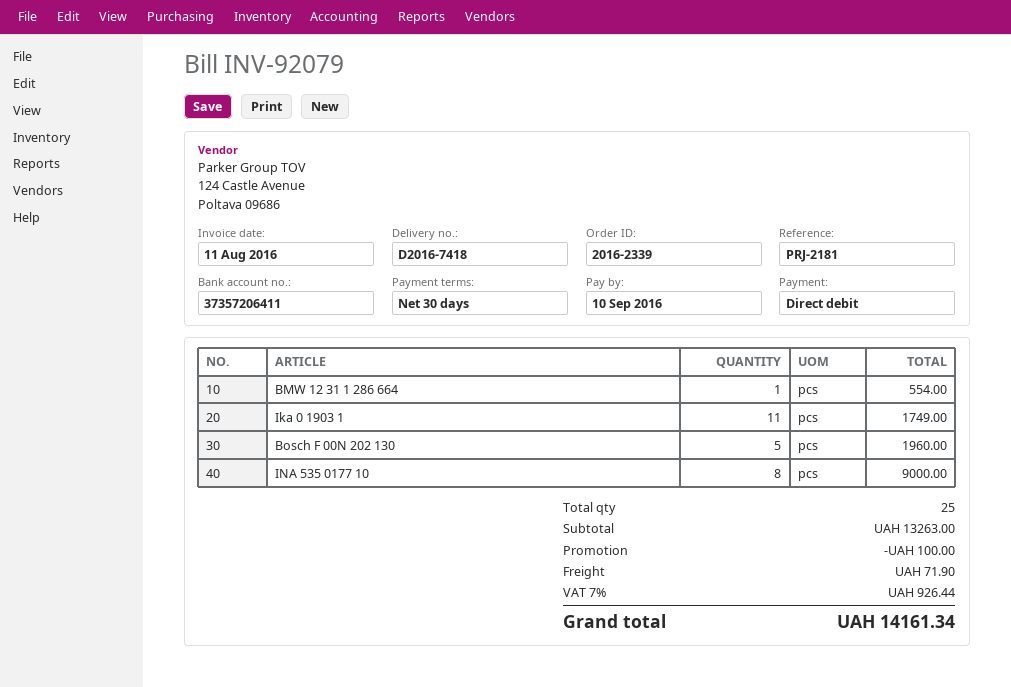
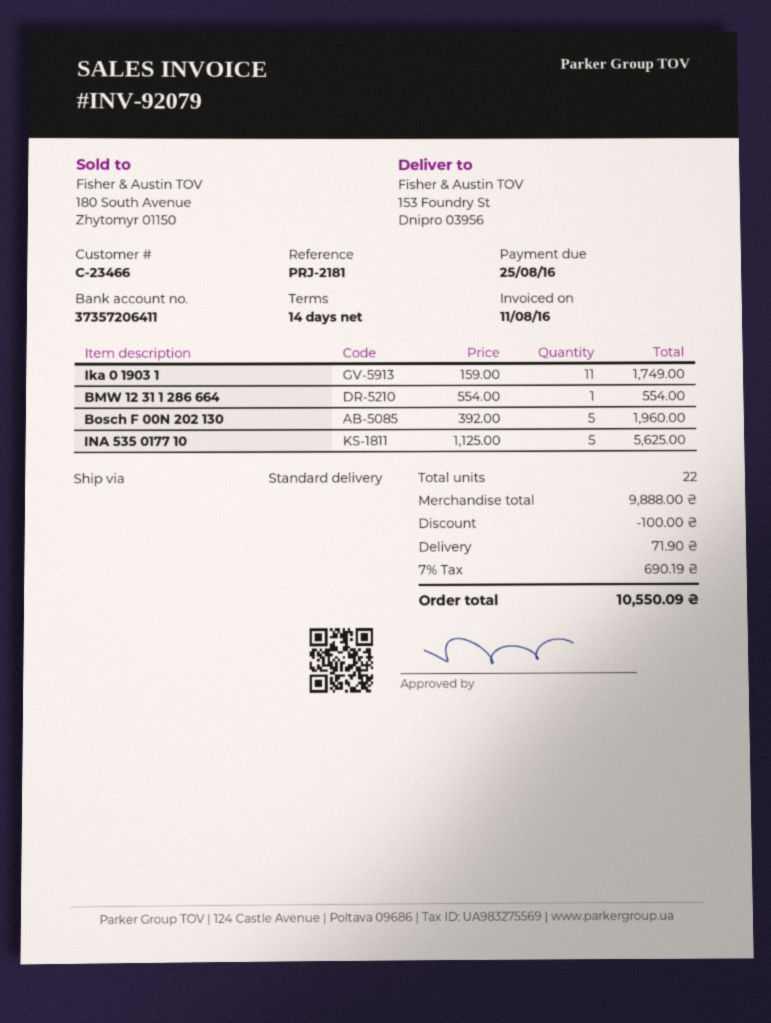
payment terms: 30 days -> 14 days
due date: 2016-09-10 -> 2016-08-25
INA 535 0177 10: 8 for 9000.00 -> 5 for 5625.00
total quantity: 25 -> 22
subtotal: 13263.00 -> 9888.00
tax: 7% = 926.44 -> 7% = 690.19
total: 14161.34 -> 10550.09

